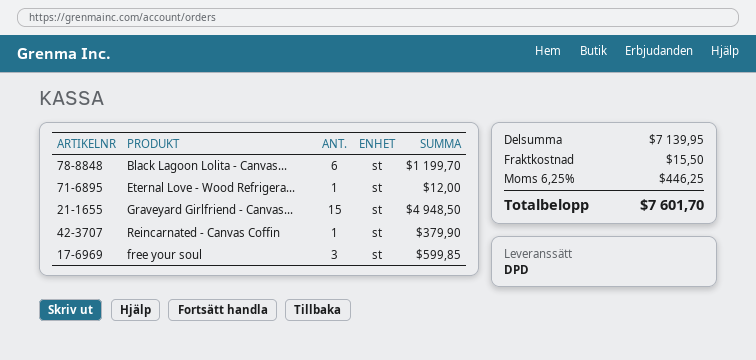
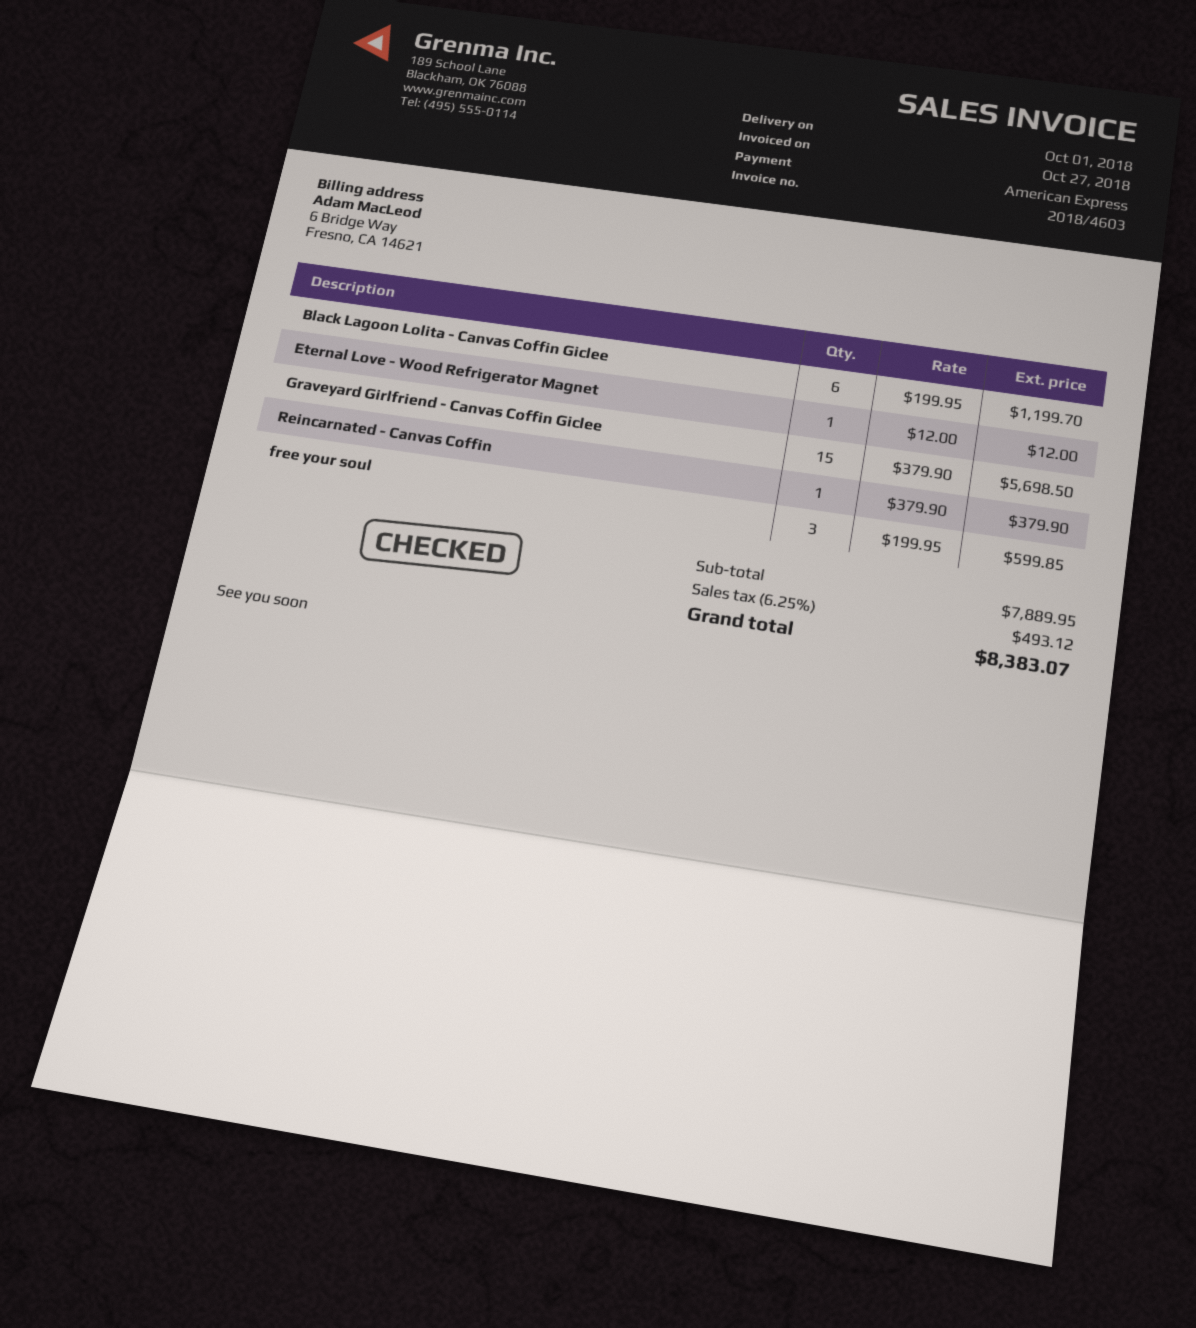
Graveyard Girlfriend - Canvas...: 15 for 4948.50 -> 15 for 5698.50
subtotal: 7139.95 -> 7889.95
shipping: 15.50 -> none
tax: 6.25% = 446.25 -> 6.25% = 493.12
total: 7601.70 -> 8383.07

